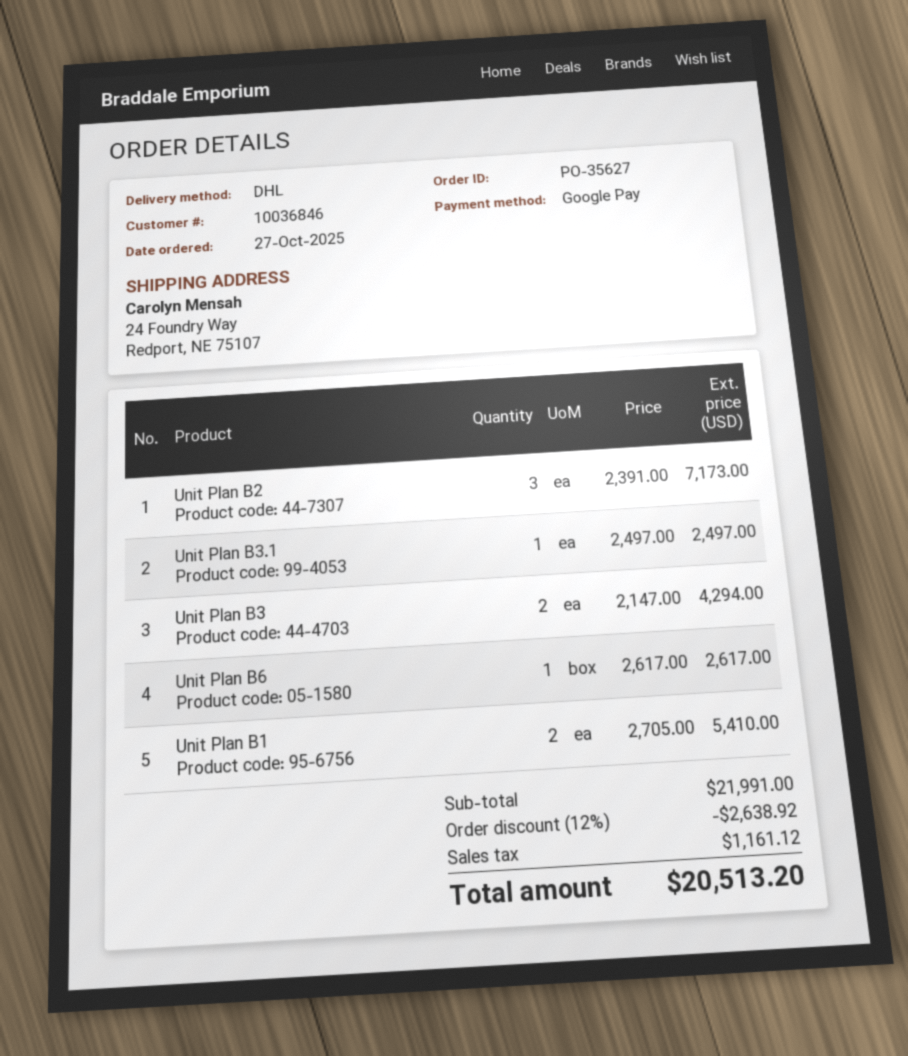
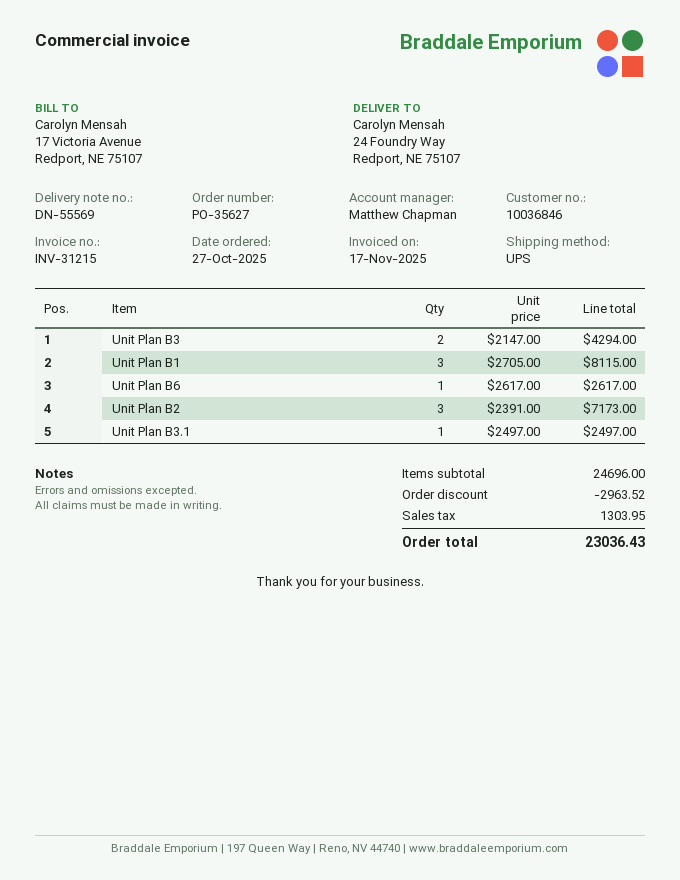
shipping method: DHL -> UPS
Unit Plan B1: 2 x 2705.00 = 5410.00 -> 3 x 2705.00 = 8115.00
subtotal: 21991.00 -> 24696.00
discount: 2638.92 -> 2963.52
tax: 1161.12 -> 1303.95
total: 20513.20 -> 23036.43

